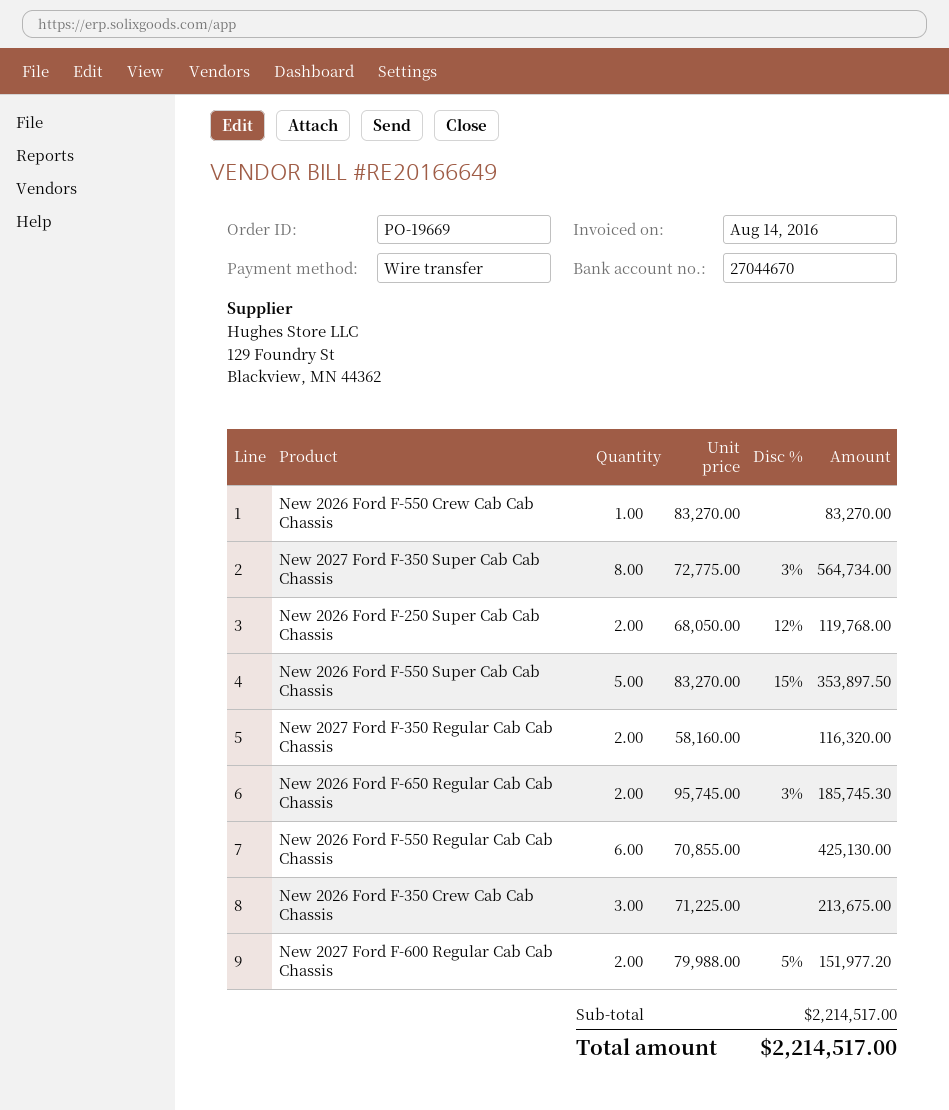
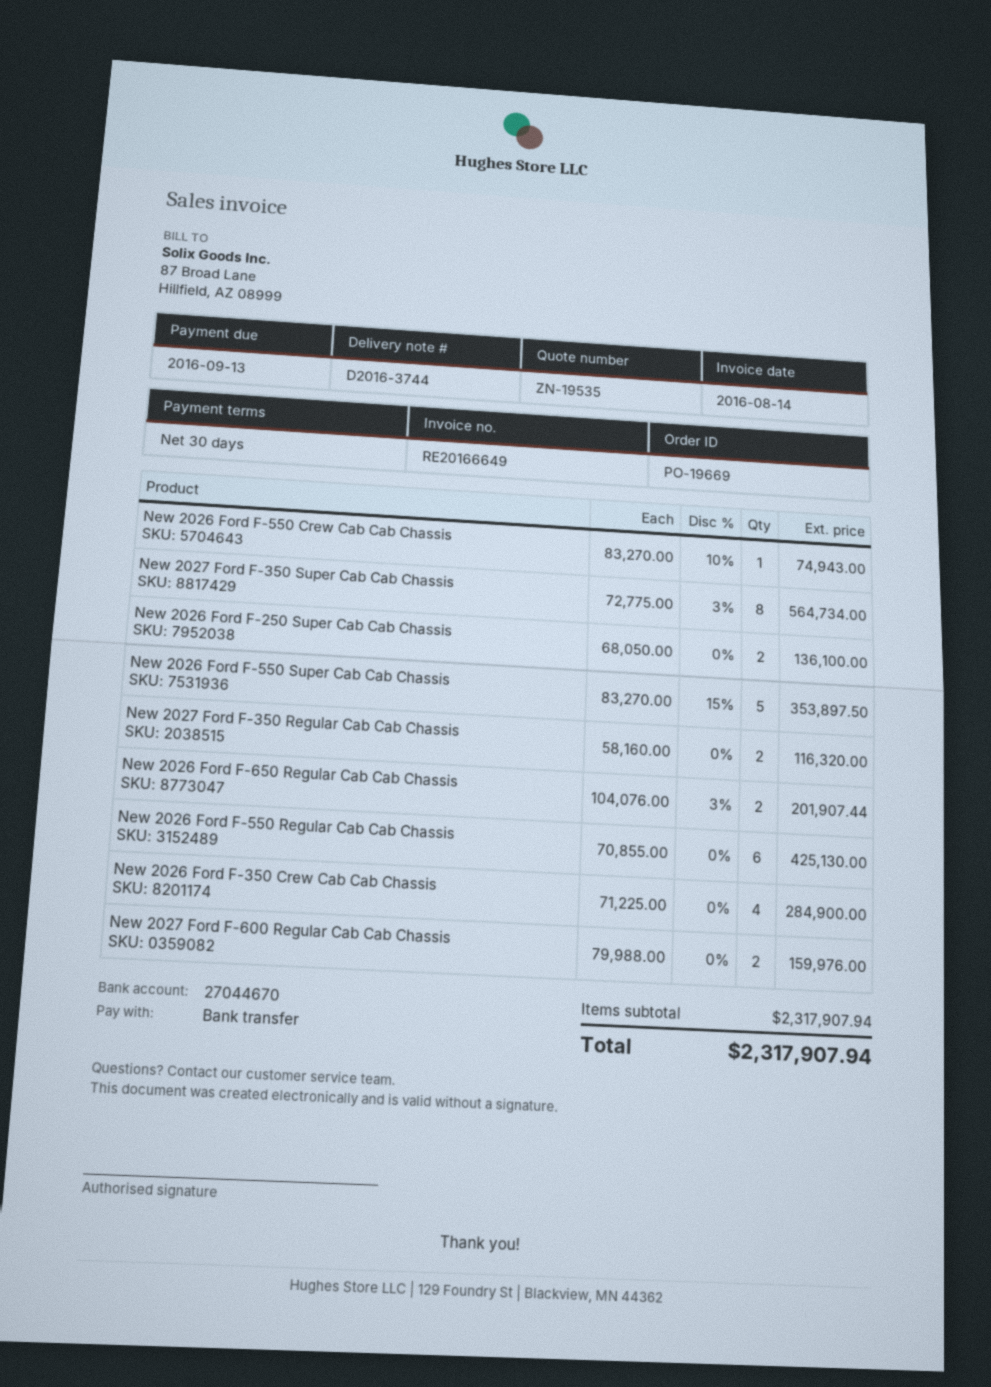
New 2026 Ford F-550 Crew Cab Cab Chassis: 1 x 83270.00 = 83270.00 -> 1 x 83270.00 - 10% = 74943.00
New 2026 Ford F-250 Super Cab Cab Chassis: 2 x 68050.00 - 12% = 119768.00 -> 2 x 68050.00 = 136100.00
New 2026 Ford F-650 Regular Cab Cab Chassis: 2 x 95745.00 - 3% = 185745.30 -> 2 x 104076.00 - 3% = 201907.44
New 2026 Ford F-350 Crew Cab Cab Chassis: 3 x 71225.00 = 213675.00 -> 4 x 71225.00 = 284900.00
New 2027 Ford F-600 Regular Cab Cab Chassis: 2 x 79988.00 - 5% = 151977.20 -> 2 x 79988.00 = 159976.00
subtotal: 2214517.00 -> 2317907.94
total: 2214517.00 -> 2317907.94

